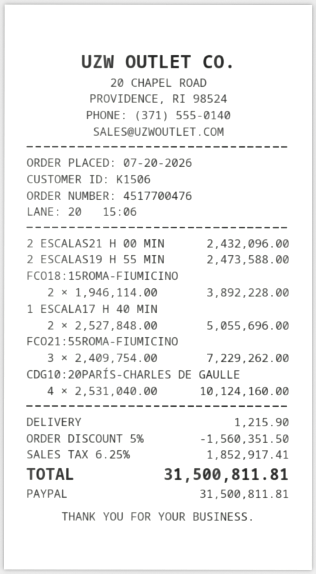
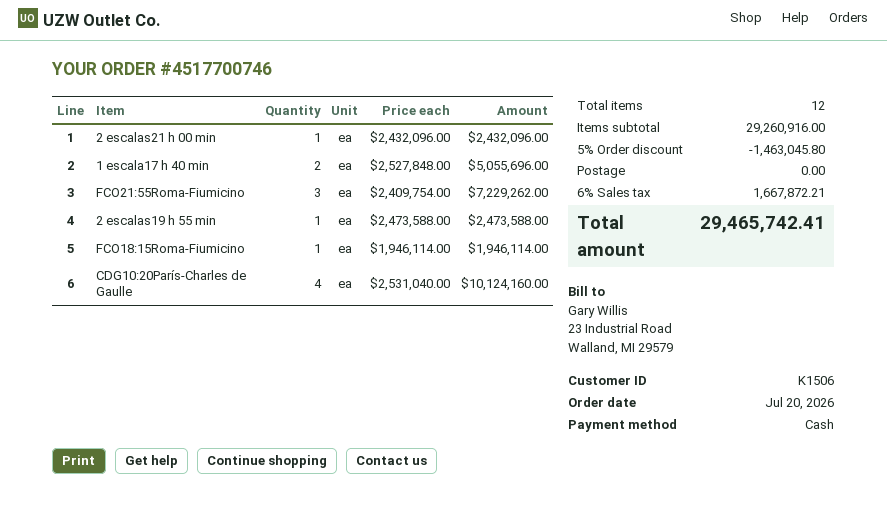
order number: 4517700476 -> 4517700746
payment method: PayPal -> cash
FCO18:15ROMA-FIUMICINO: 2 x 1946114.00 = 3892228.00 -> 1 x 1946114.00 = 1946114.00
discount: 5% = 1560351.50 -> 5% = 1463045.80
shipping: 1215.90 -> 0.00
tax: 6.25% = 1852917.41 -> 6% = 1667872.21
total: 31500811.81 -> 29465742.41

